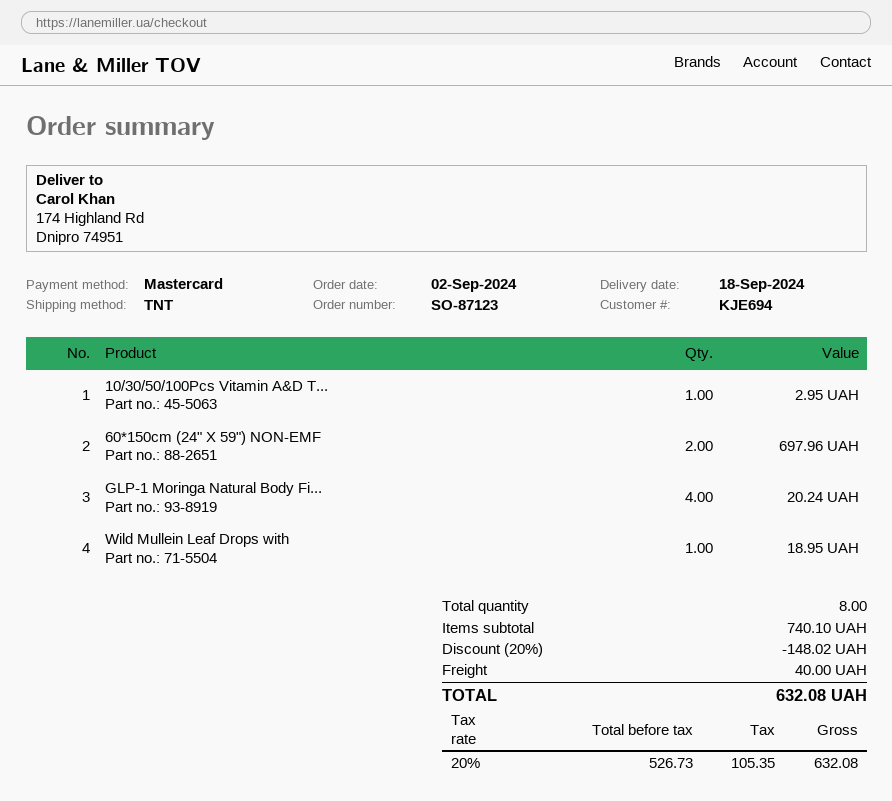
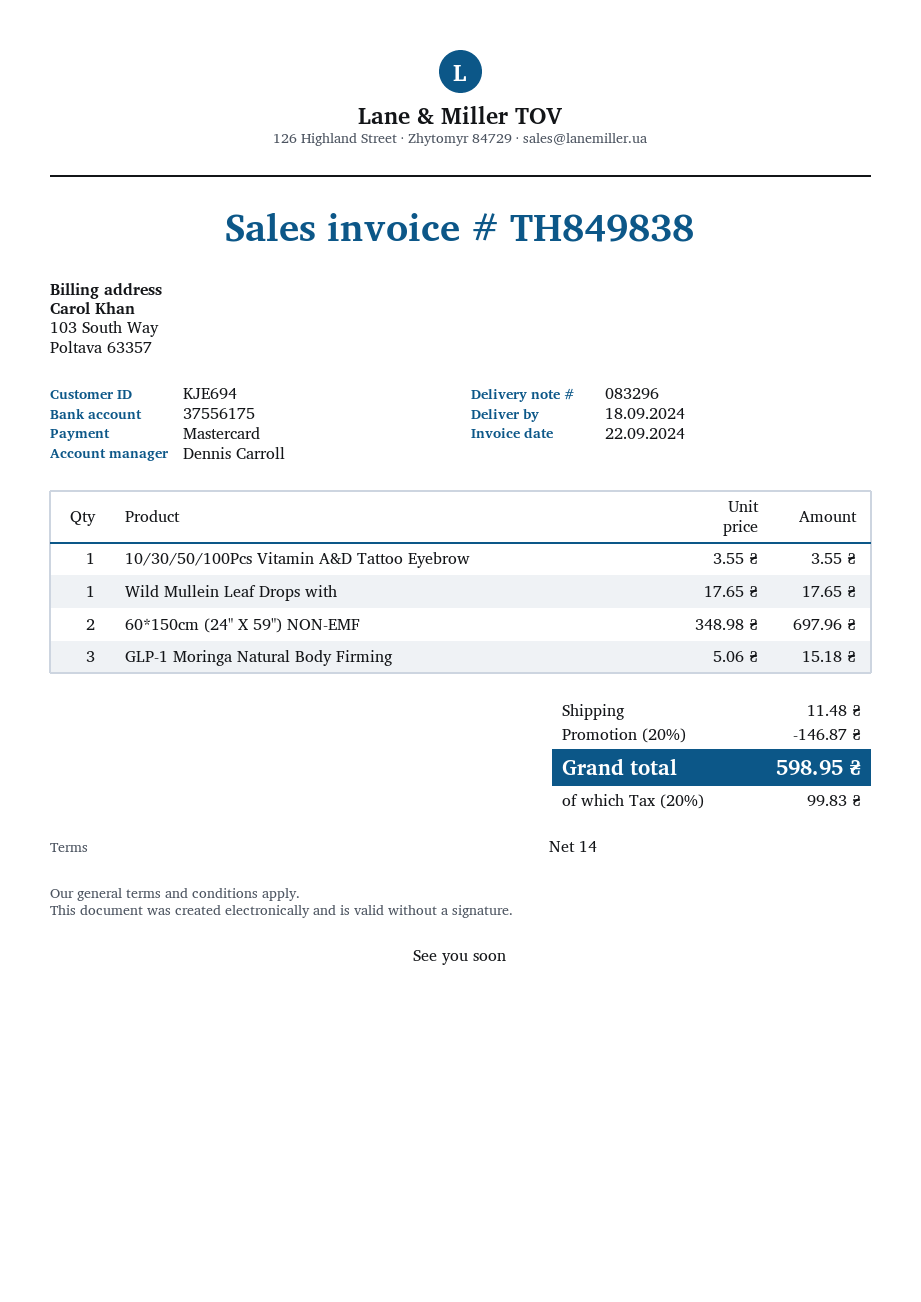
10/30/50/100Pcs Vitamin A&D T...: 1 for 2.95 -> 1 for 3.55
GLP-1 Moringa Natural Body Fi...: 4 for 20.24 -> 3 for 15.18
Wild Mullein Leaf Drops with: 1 for 18.95 -> 1 for 17.65
discount: 20% = 148.02 -> 20% = 146.87
shipping: 40.00 -> 11.48
tax: 20% = 105.35 -> 20% = 99.83
total: 632.08 -> 598.95

